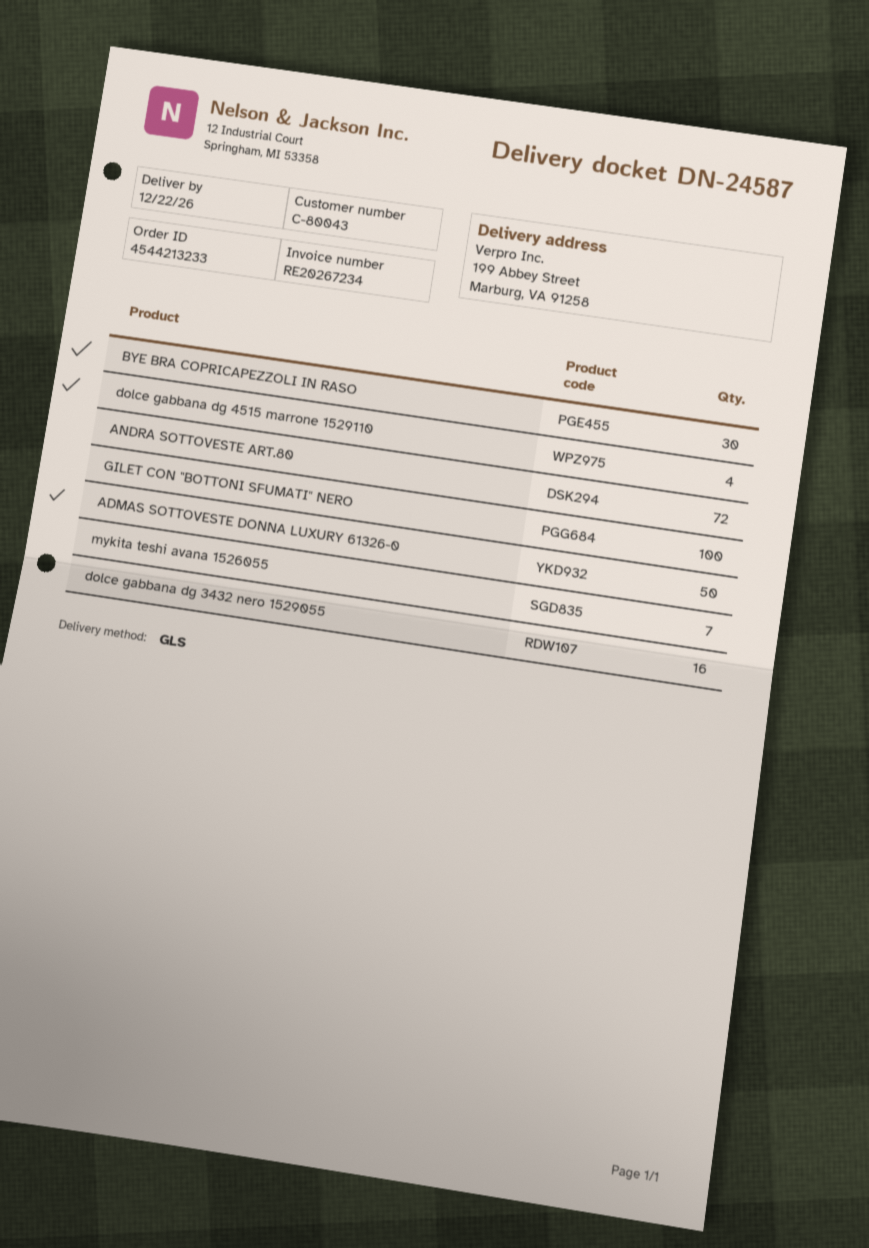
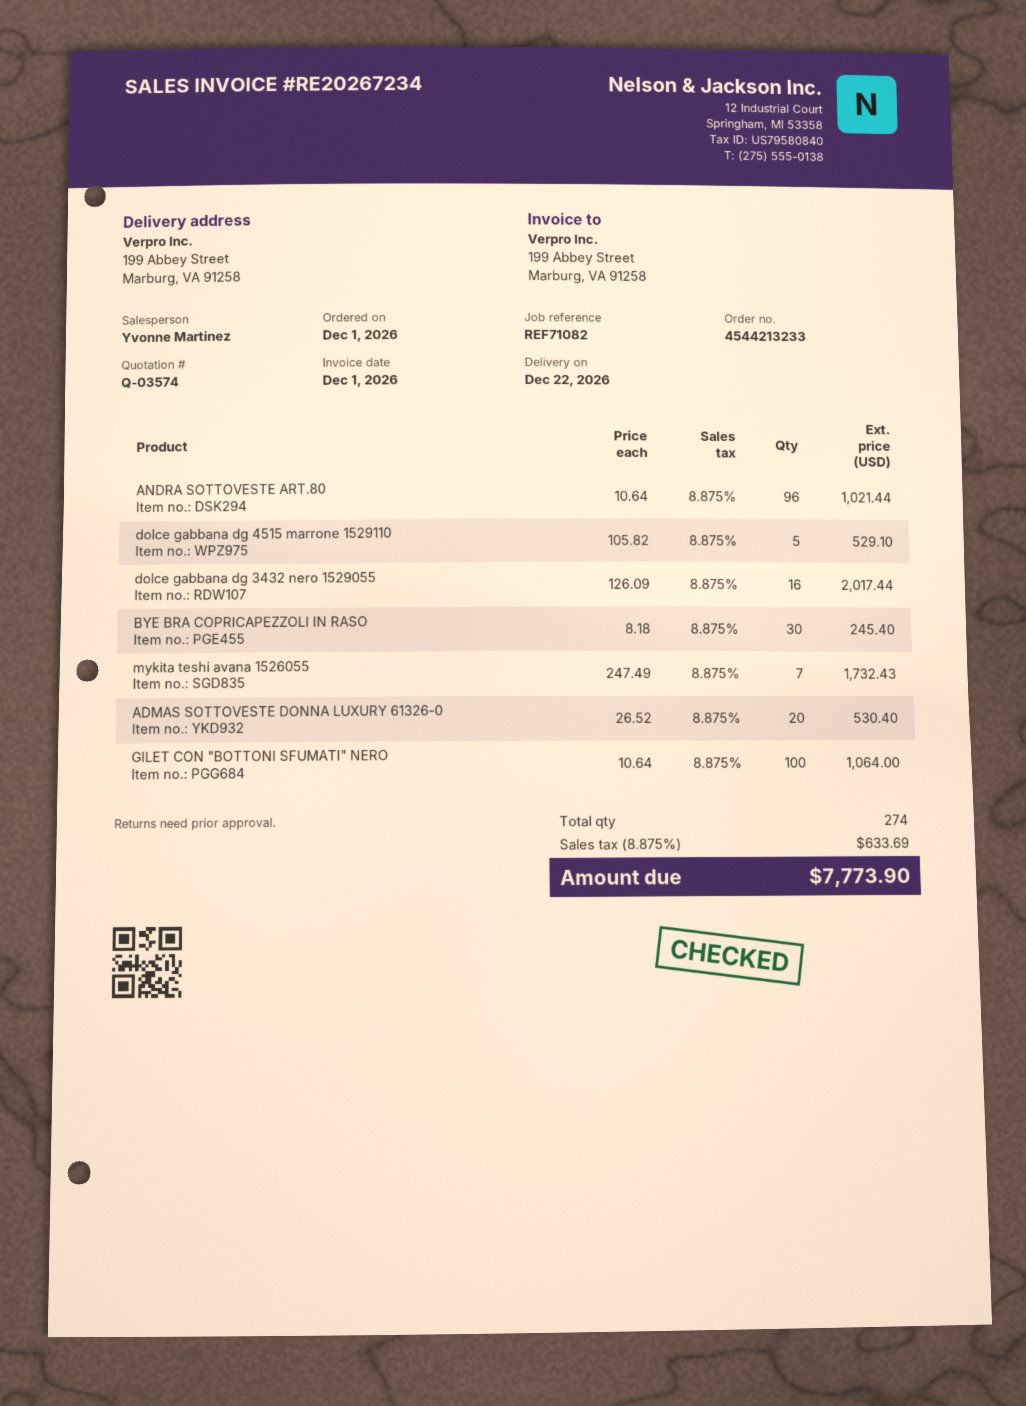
dolce gabbana dg 4515 marrone 1529110: 4 -> 5
ANDRA SOTTOVESTE ART.80: 72 -> 96
ADMAS SOTTOVESTE DONNA LUXURY 61326-0: 50 -> 20

